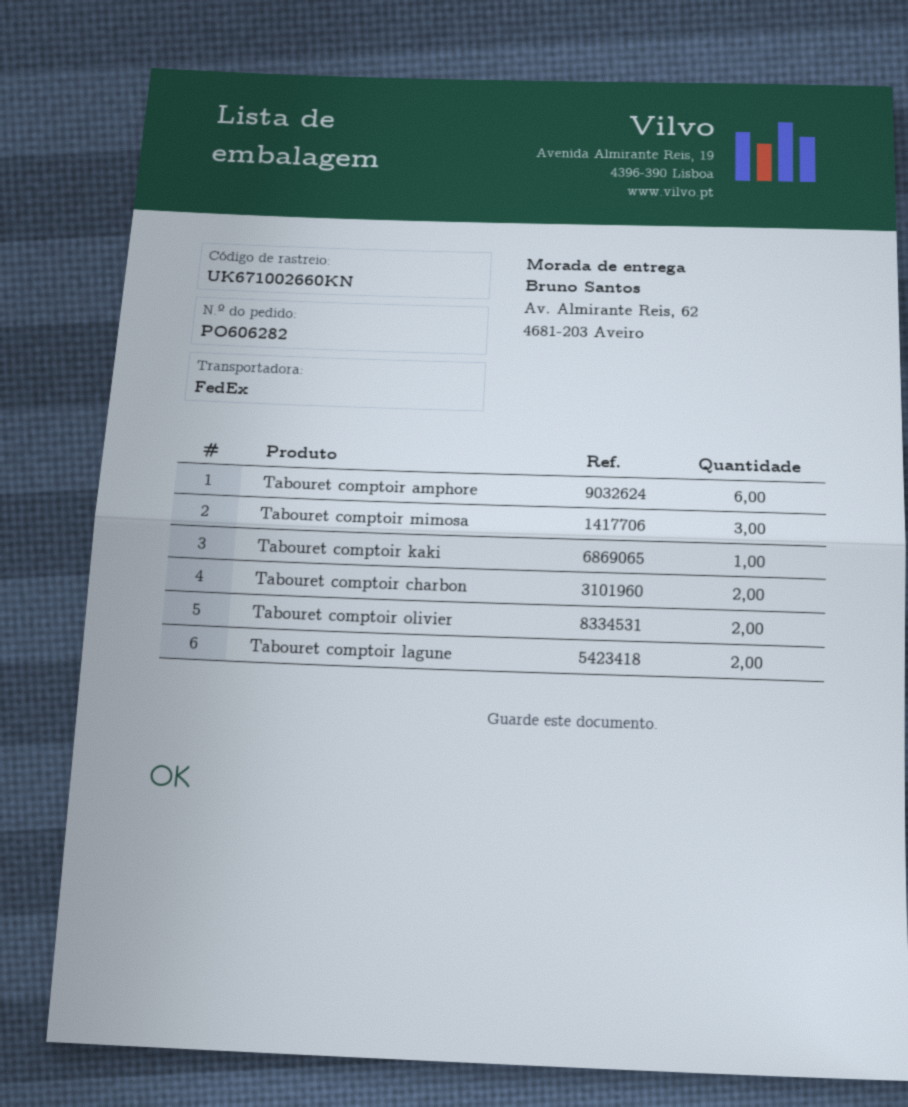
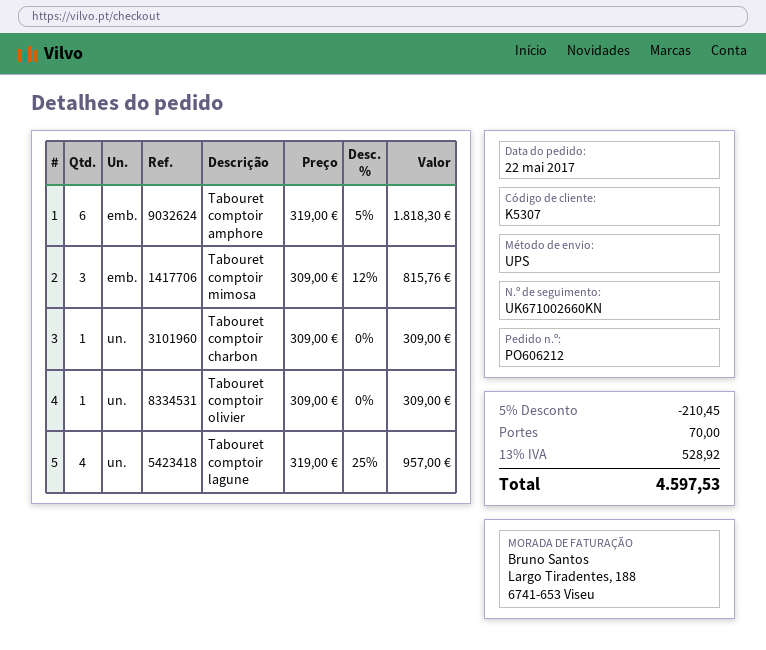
order number: PO606282 -> PO606212
shipping method: FedEx -> UPS
Tabouret comptoir kaki: 1 -> none
Tabouret comptoir charbon: 2 -> 1
Tabouret comptoir olivier: 2 -> 1
Tabouret comptoir lagune: 2 -> 4

